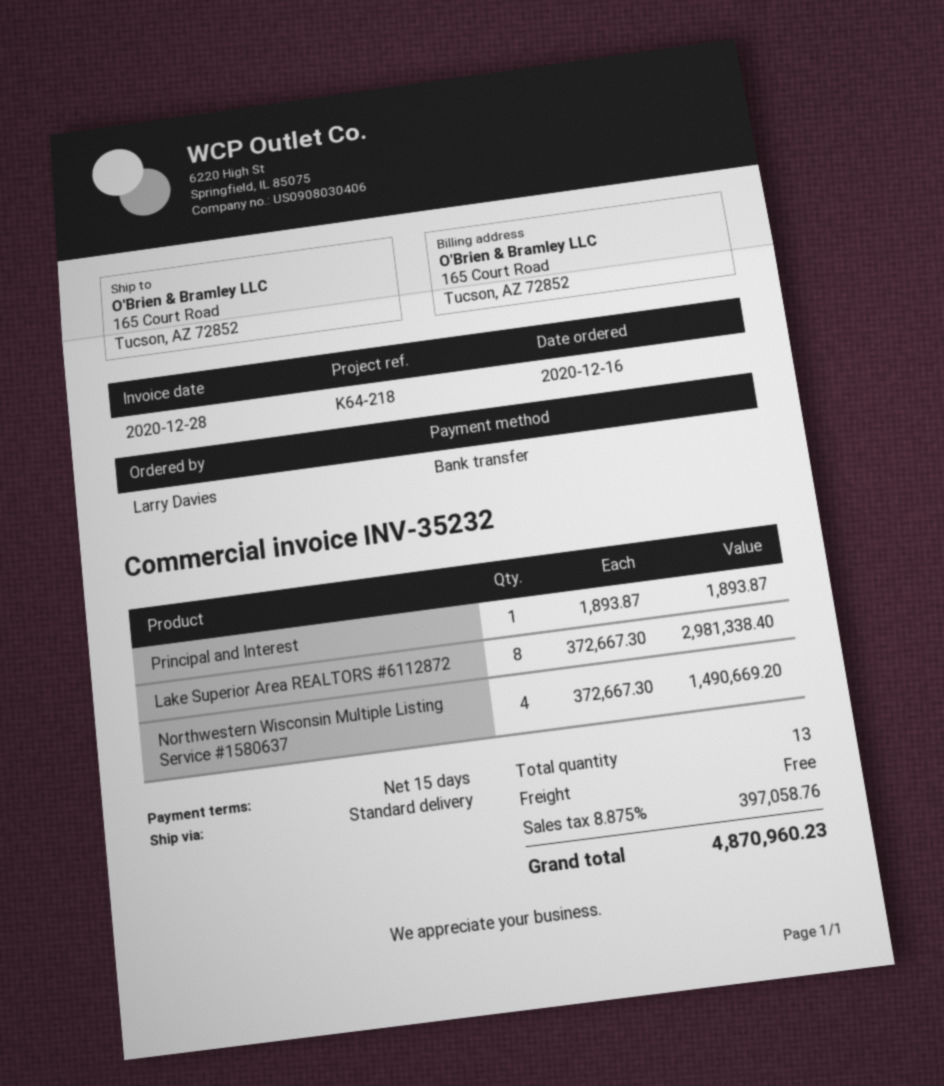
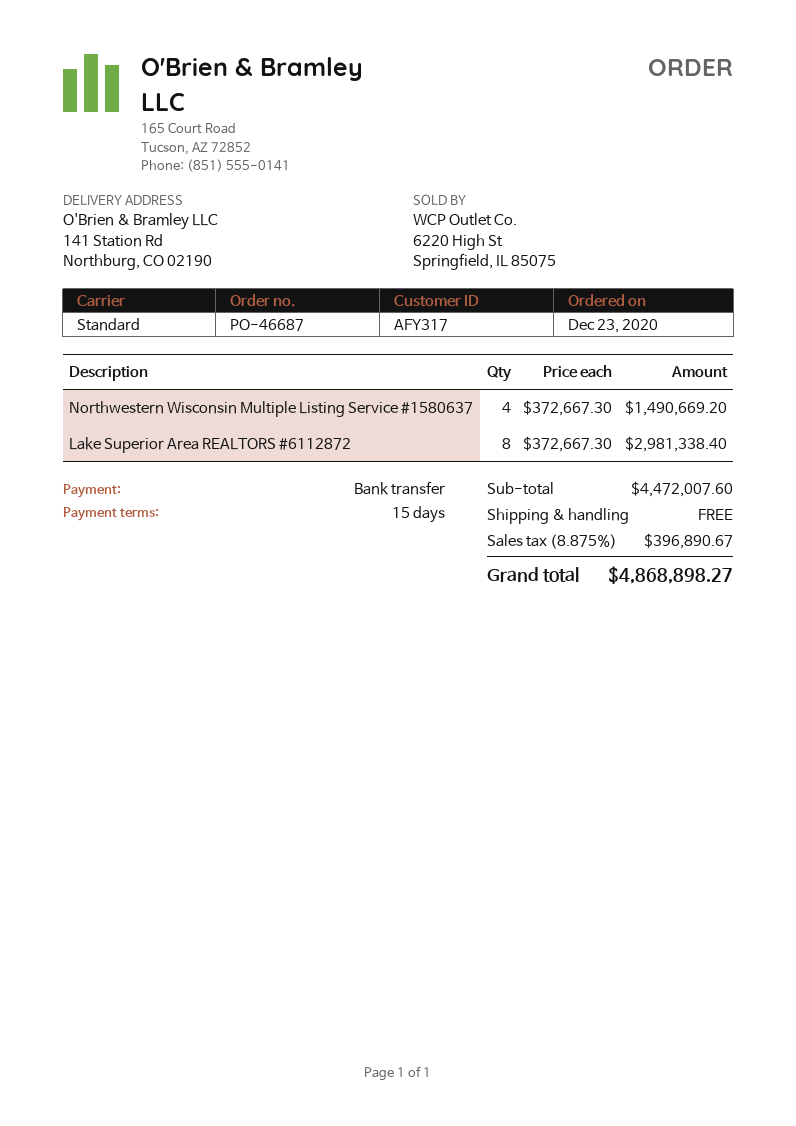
order date: 2020-12-16 -> 2020-12-23
ship to: 165 Court Road, Tucson, AZ 72852 -> 141 Station Rd, Northburg, CO 02190
Principal and Interest: 1 x 1893.87 = 1893.87 -> none
tax: 8.875% = 397058.76 -> 8.875% = 396890.67
total: 4870960.23 -> 4868898.27

